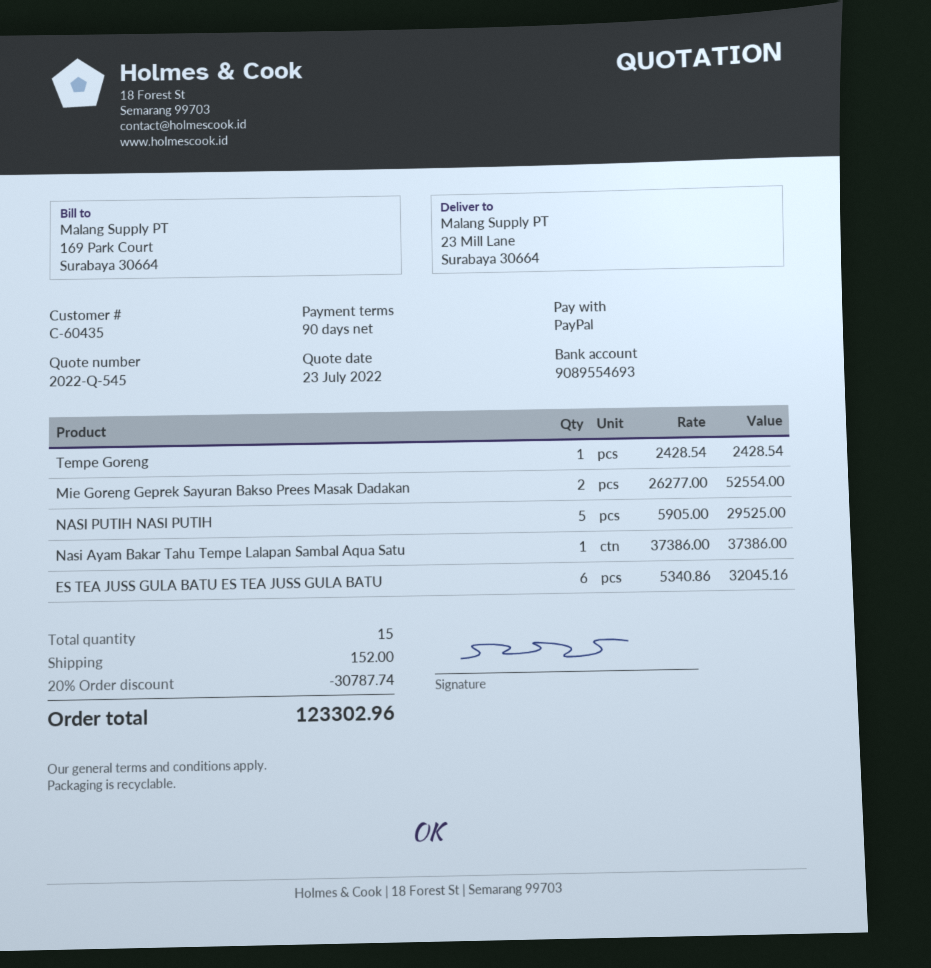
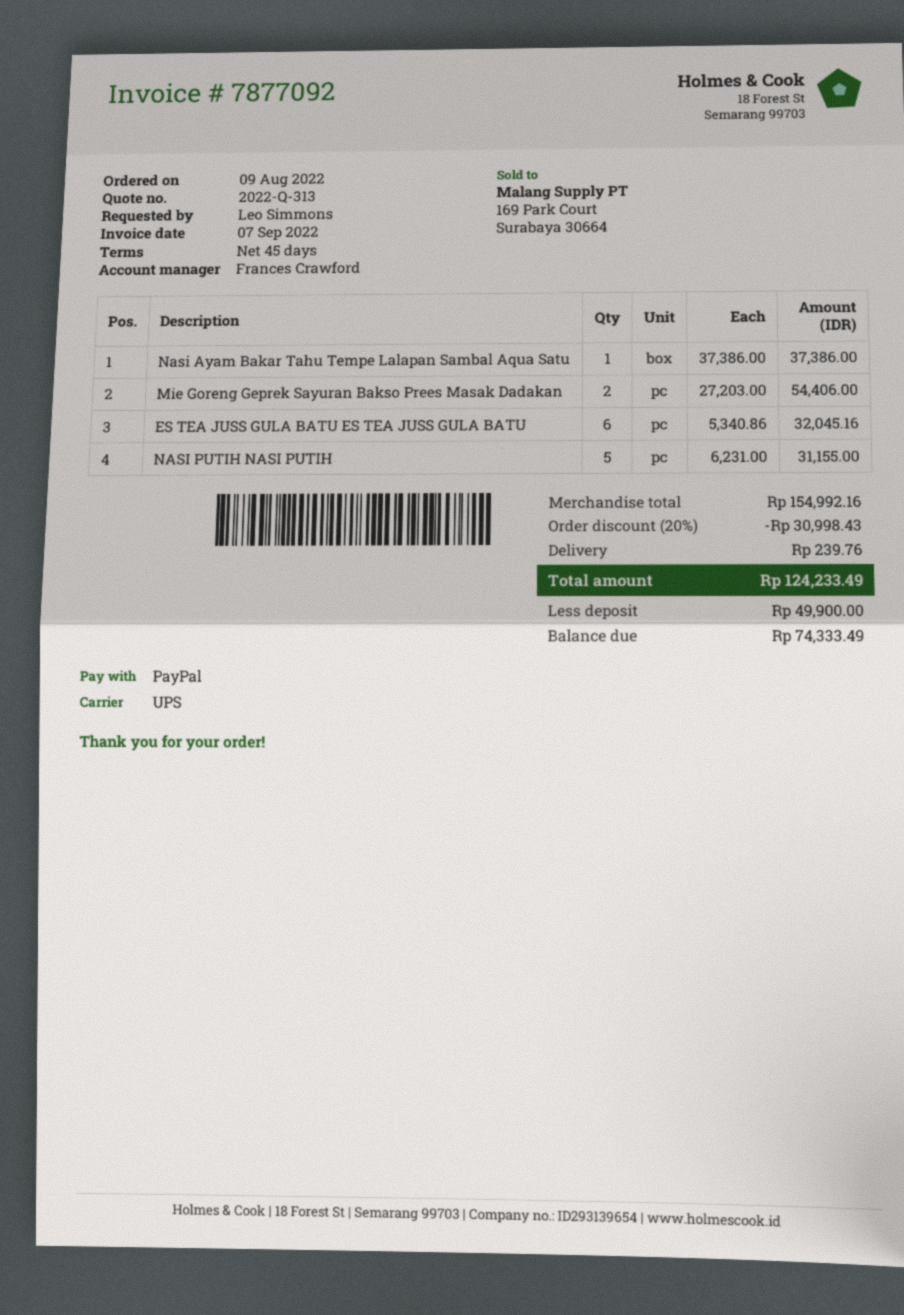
quote number: 2022-Q-545 -> 2022-Q-313
payment terms: 90 days -> 45 days
Tempe Goreng: 1 x 2428.54 = 2428.54 -> none
Mie Goreng Geprek Sayuran Bakso Prees Masak Dadakan: 2 x 26277.00 = 52554.00 -> 2 x 27203.00 = 54406.00
NASI PUTIH NASI PUTIH: 5 x 5905.00 = 29525.00 -> 5 x 6231.00 = 31155.00
discount: 20% = 30787.74 -> 20% = 30998.43
shipping: 152.00 -> 239.76
total: 123302.96 -> 124233.49

